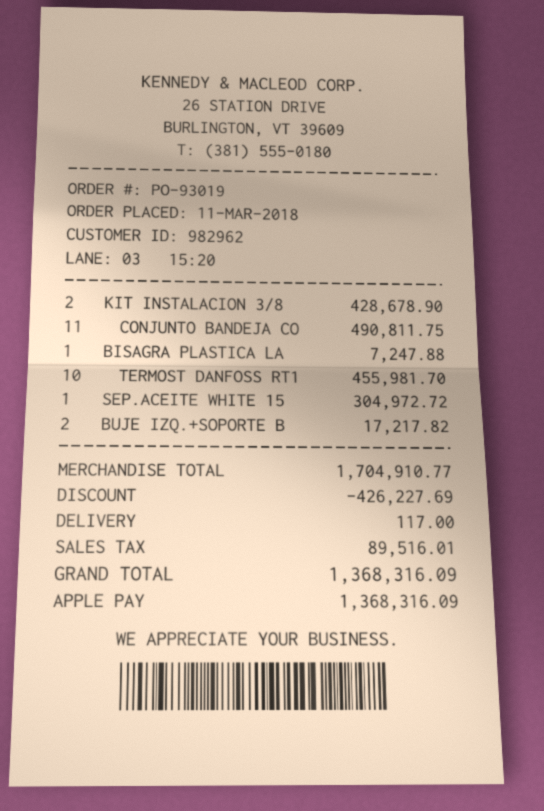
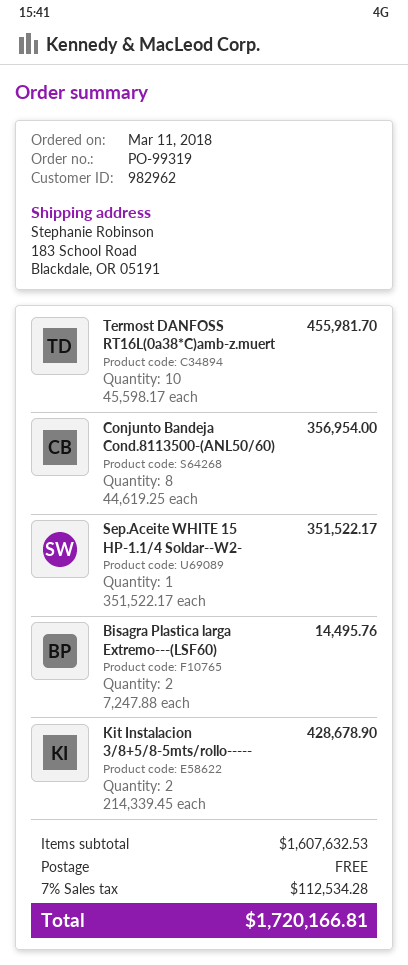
order number: PO-93019 -> PO-99319
CONJUNTO BANDEJA CO: 11 for 490811.75 -> 8 for 356954.00
BISAGRA PLASTICA LA: 1 for 7247.88 -> 2 for 14495.76
SEP.ACEITE WHITE 15: 1 for 304972.72 -> 1 for 351522.17
BUJE IZQ.+SOPORTE B: 2 for 17217.82 -> none
subtotal: 1704910.77 -> 1607632.53
discount: 426227.69 -> none
shipping: 117.00 -> 0.00
tax: 89516.01 -> 112534.28
total: 1368316.09 -> 1720166.81

